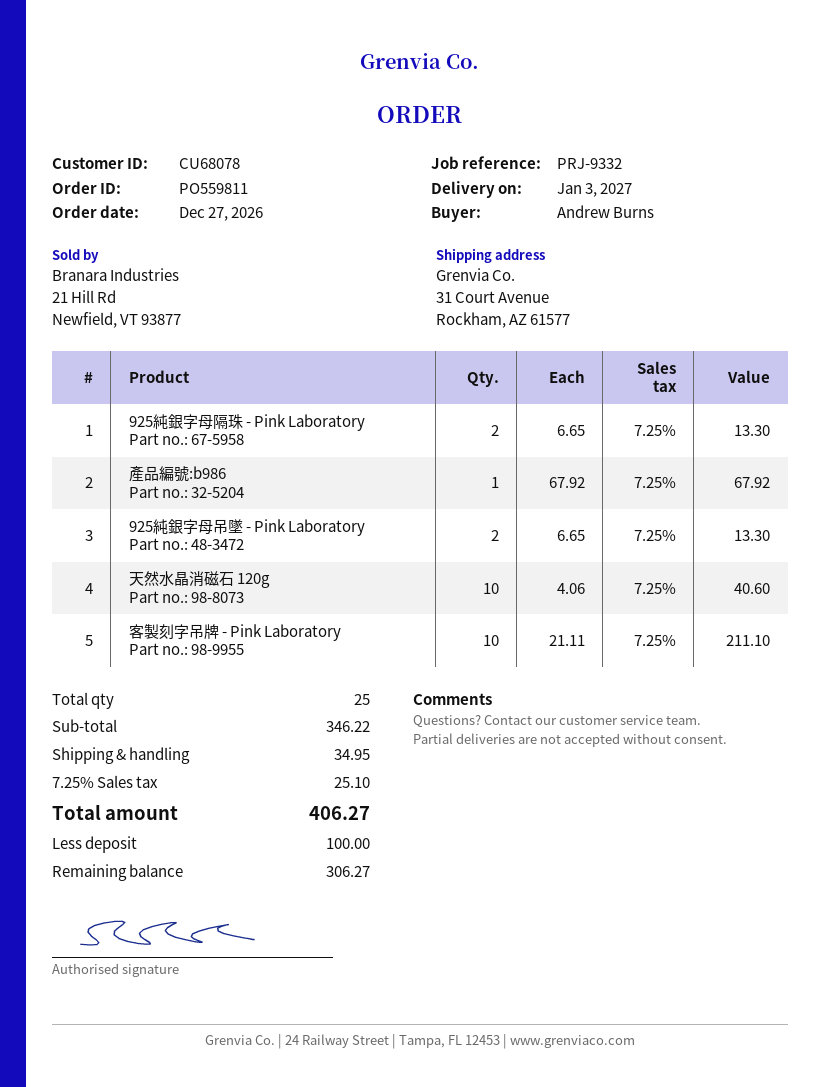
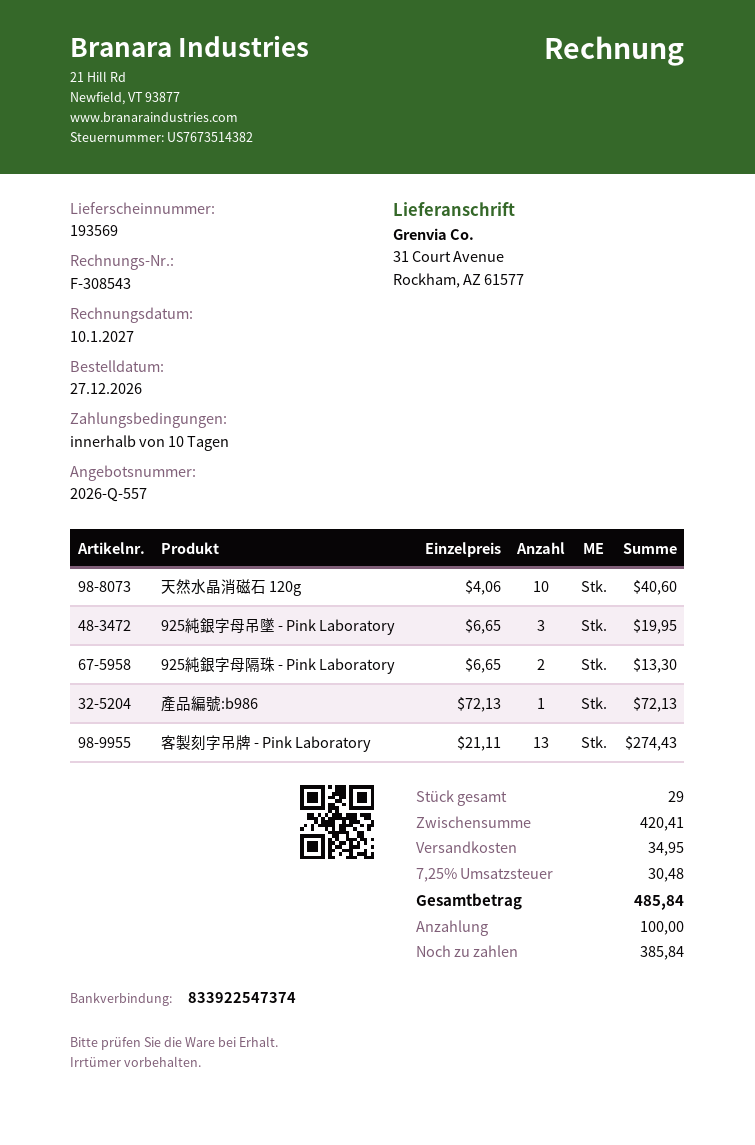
產品編號:b986: 1 x 67.92 = 67.92 -> 1 x 72.13 = 72.13
925純銀字母吊墜 - Pink Laboratory: 2 x 6.65 = 13.30 -> 3 x 6.65 = 19.95
客製刻字吊牌 - Pink Laboratory: 10 x 21.11 = 211.10 -> 13 x 21.11 = 274.43
total quantity: 25 -> 29
subtotal: 346.22 -> 420.41
tax: 7.25% = 25.10 -> 7.25% = 30.48
total: 406.27 -> 485.84
balance: 306.27 -> 385.84

